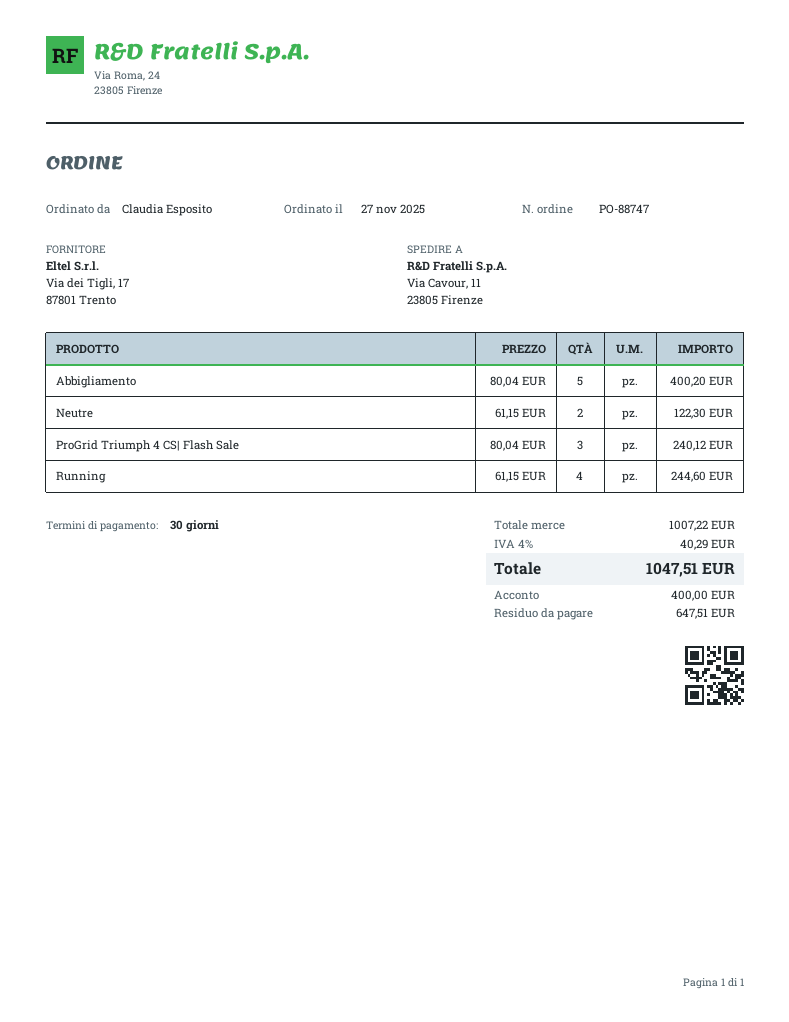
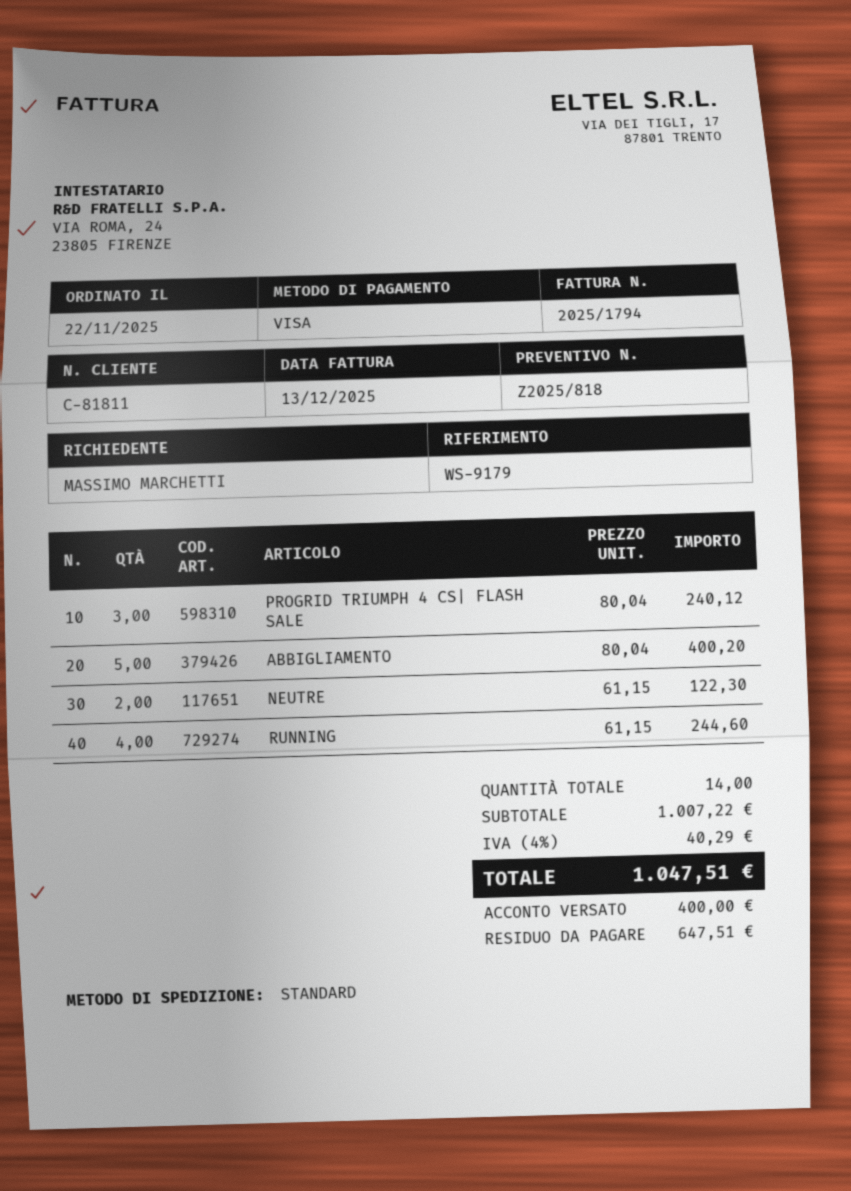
order date: 2025-11-27 -> 2025-11-22
ordered by: Claudia Esposito -> MASSIMO MARCHETTI

